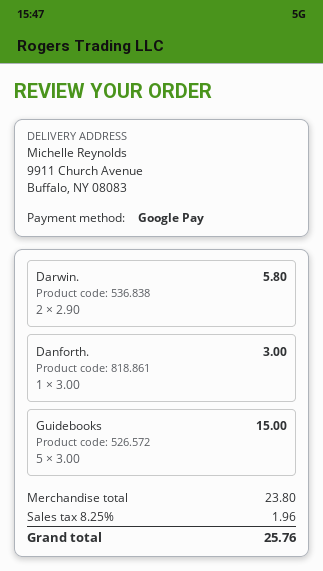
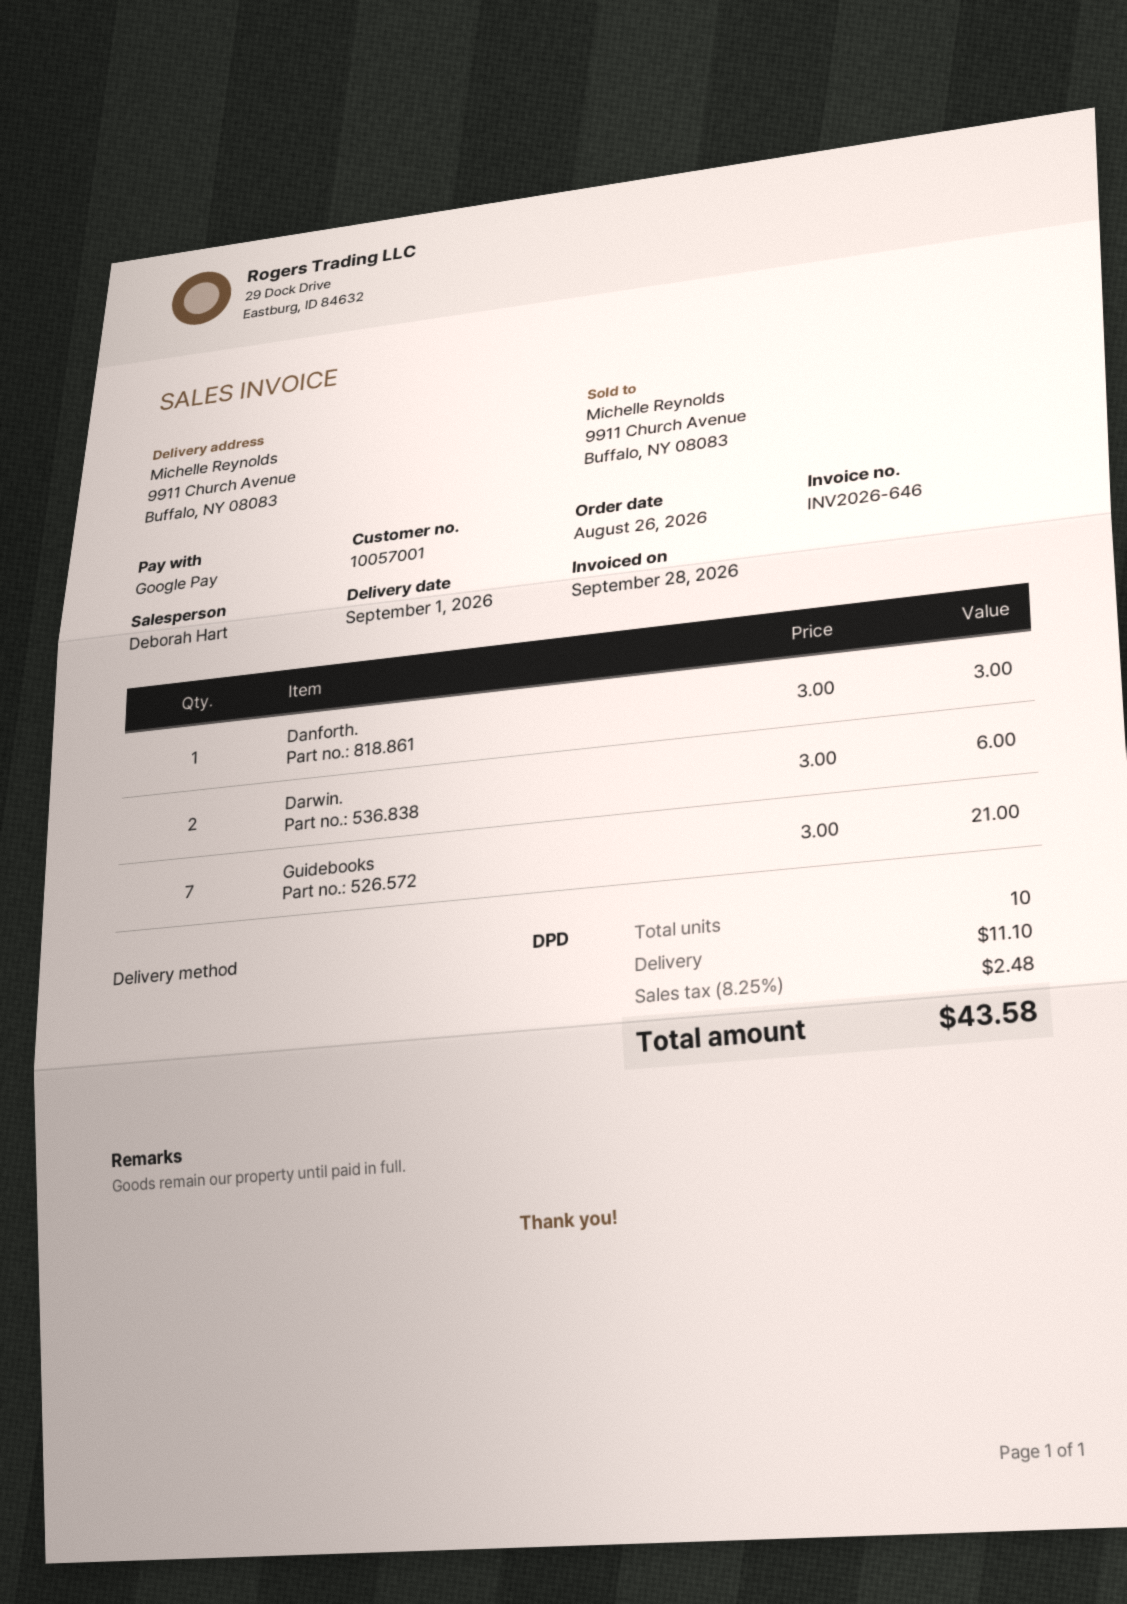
Darwin.: 2 x 2.90 = 5.80 -> 2 x 3.00 = 6.00
Guidebooks: 5 x 3.00 = 15.00 -> 7 x 3.00 = 21.00
shipping: none -> 11.10
tax: 8.25% = 1.96 -> 8.25% = 2.48
total: 25.76 -> 43.58

